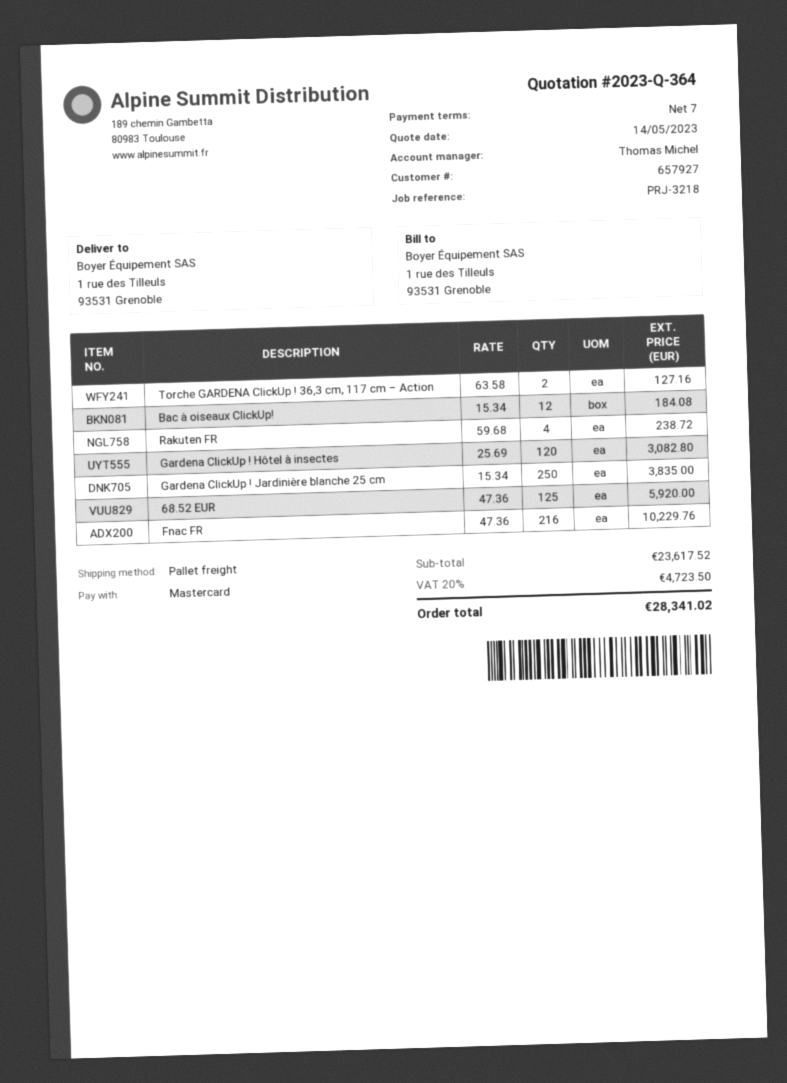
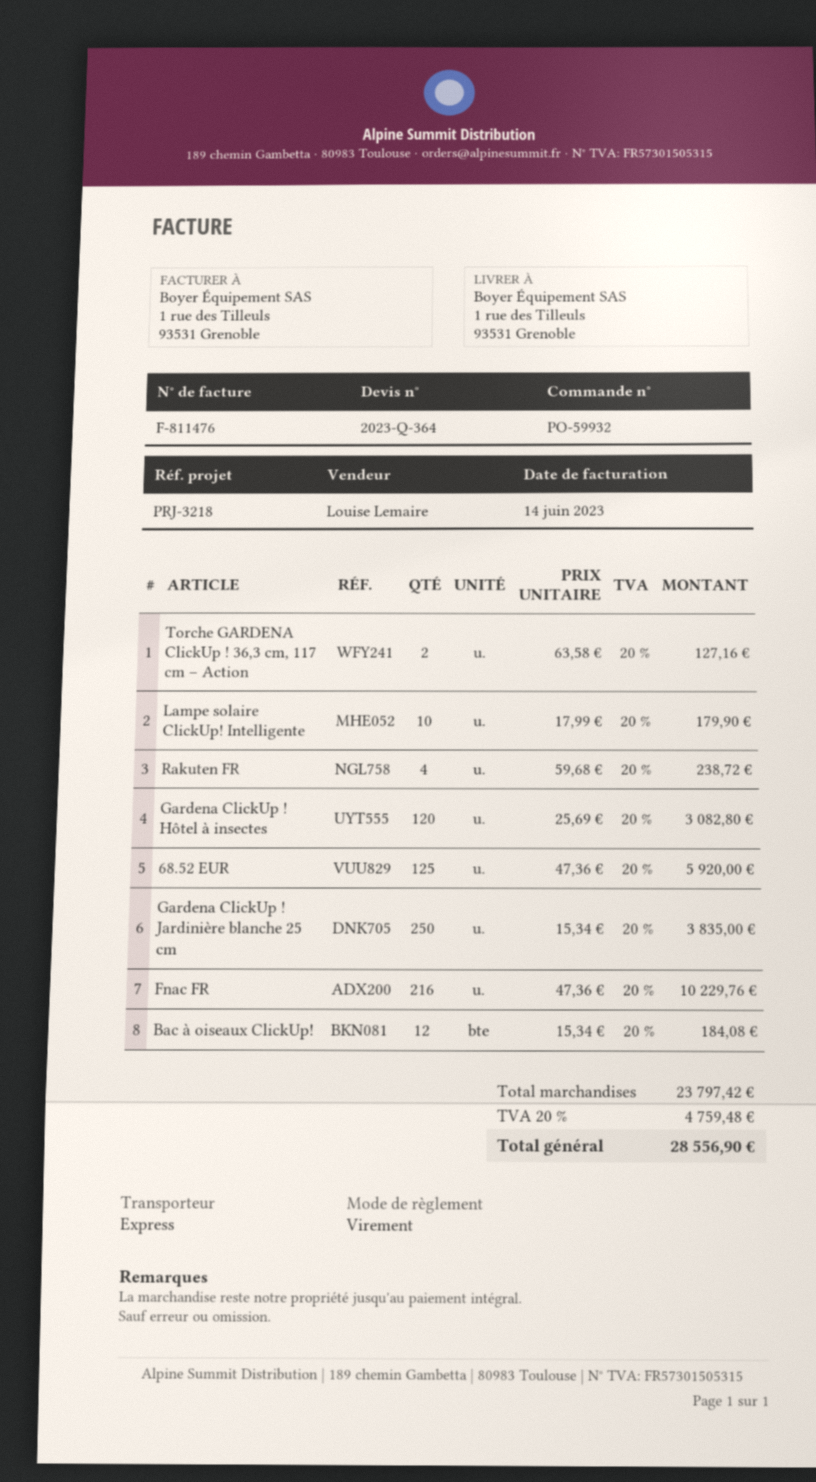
sales rep: Thomas Michel -> Louise Lemaire
payment method: Mastercard -> bank transfer
shipping method: pallet freight -> express
Lampe solaire ClickUp! Intelligente: none -> 10 x 17.99 = 179.90
subtotal: 23617.52 -> 23797.42
tax: 20% = 4723.50 -> 20% = 4759.48
total: 28341.02 -> 28556.90

